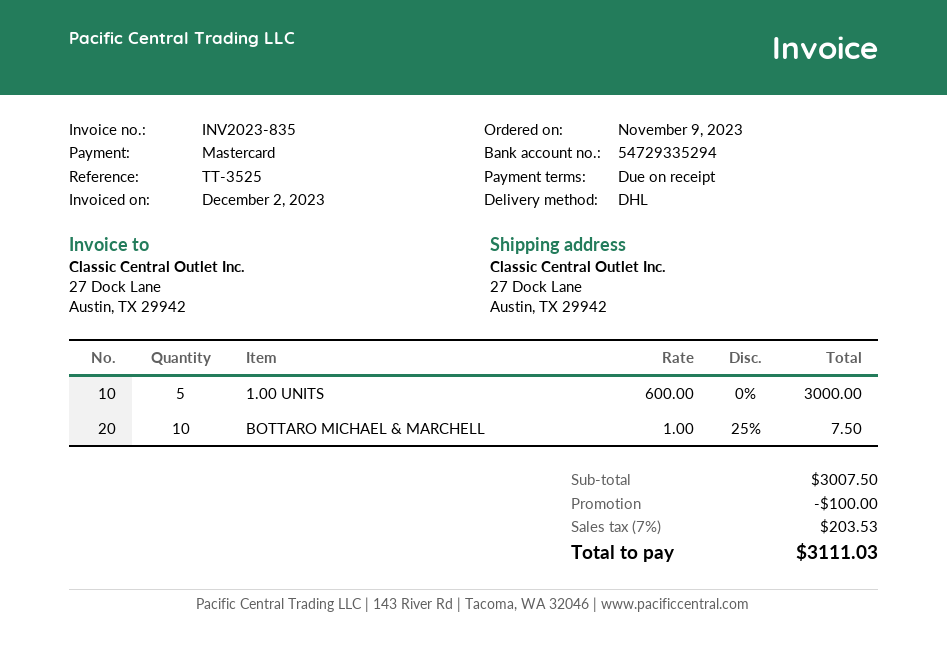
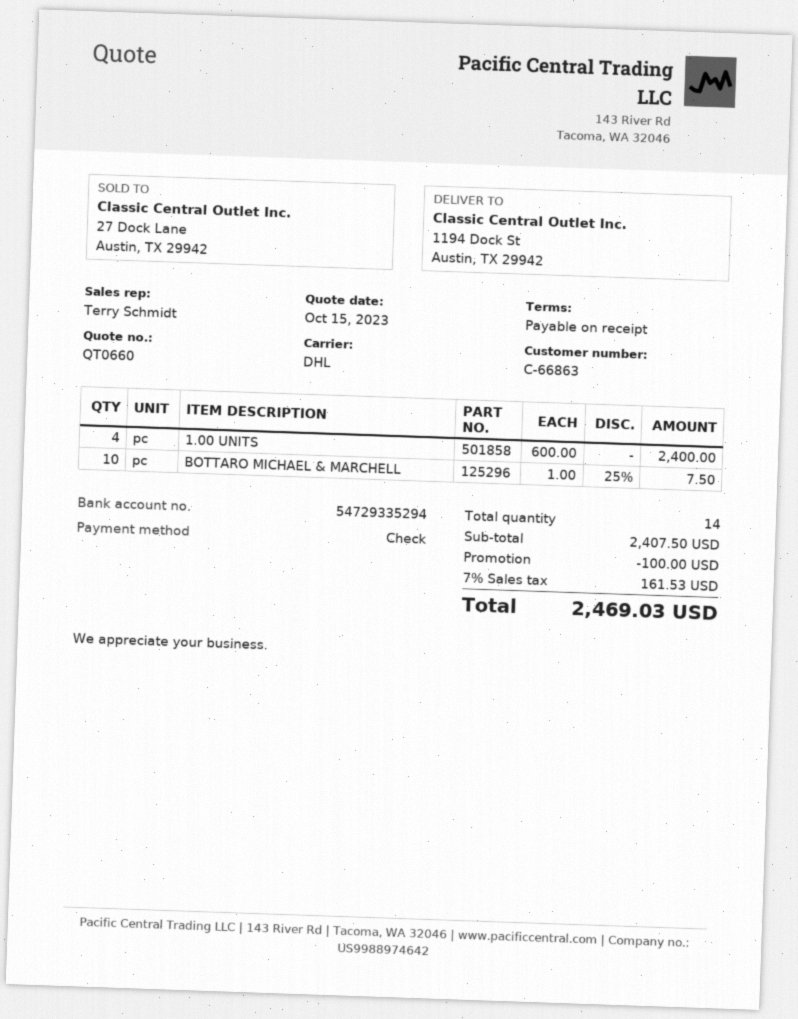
payment method: Mastercard -> cheque
ship to: 27 Dock Lane, Austin, TX 29942 -> 1194 Dock St, Austin, TX 29942
1.00 UNITS: 5 x 600.00 = 3000.00 -> 4 x 600.00 = 2400.00
subtotal: 3007.50 -> 2407.50
tax: 7% = 203.53 -> 7% = 161.53
total: 3111.03 -> 2469.03

